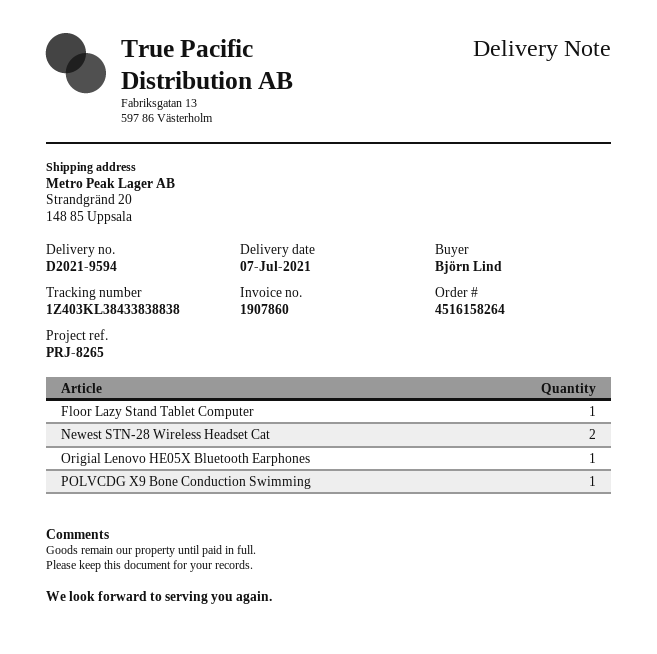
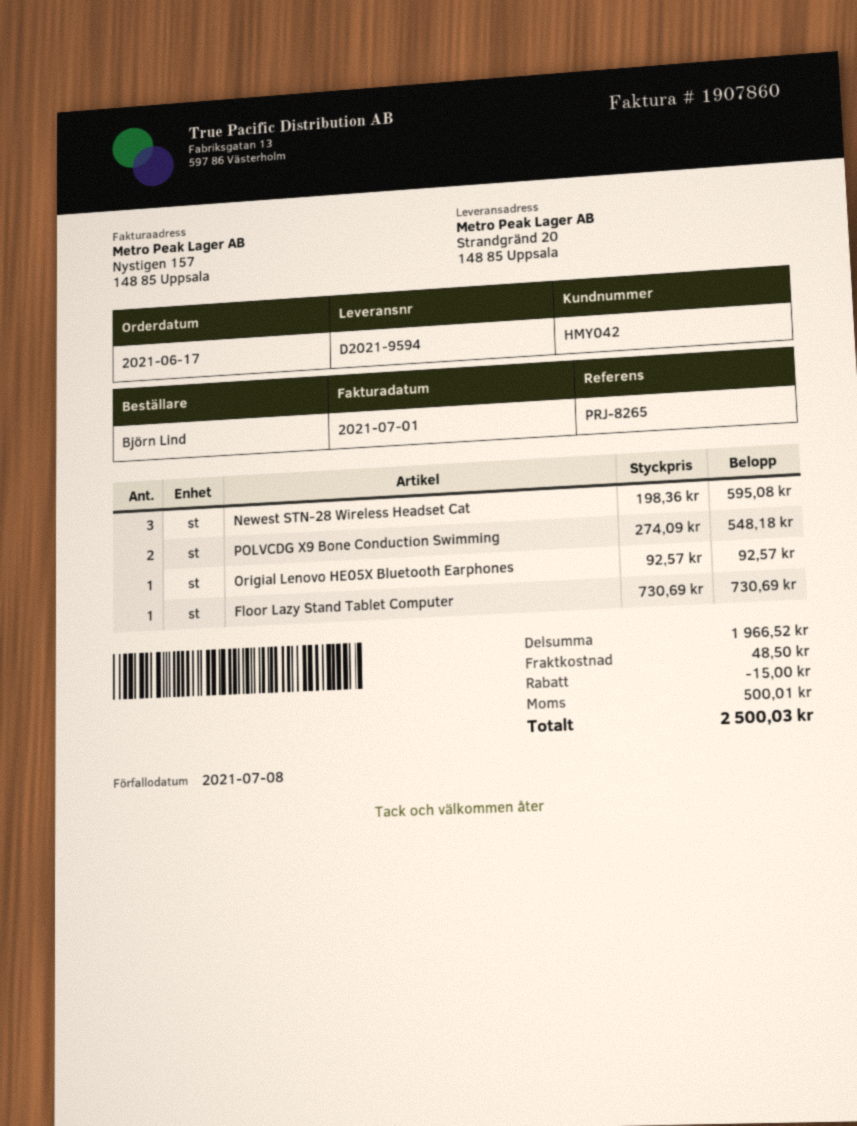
Newest STN-28 Wireless Headset Cat: 2 -> 3
POLVCDG X9 Bone Conduction Swimming: 1 -> 2

